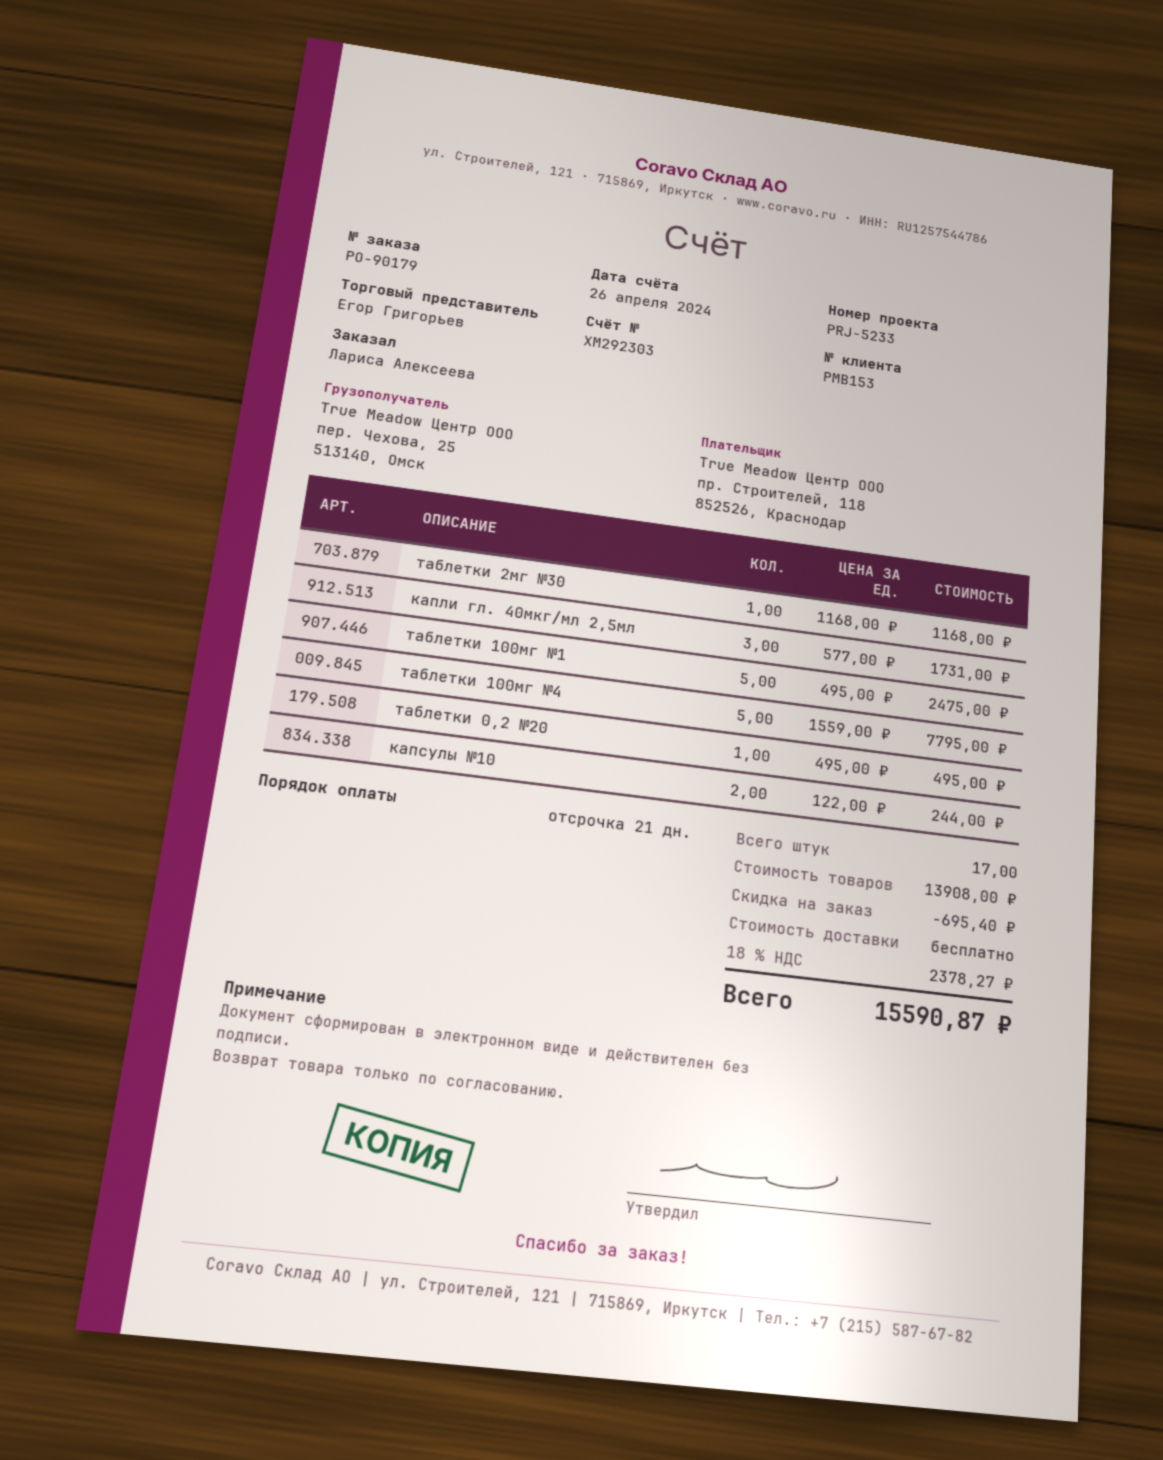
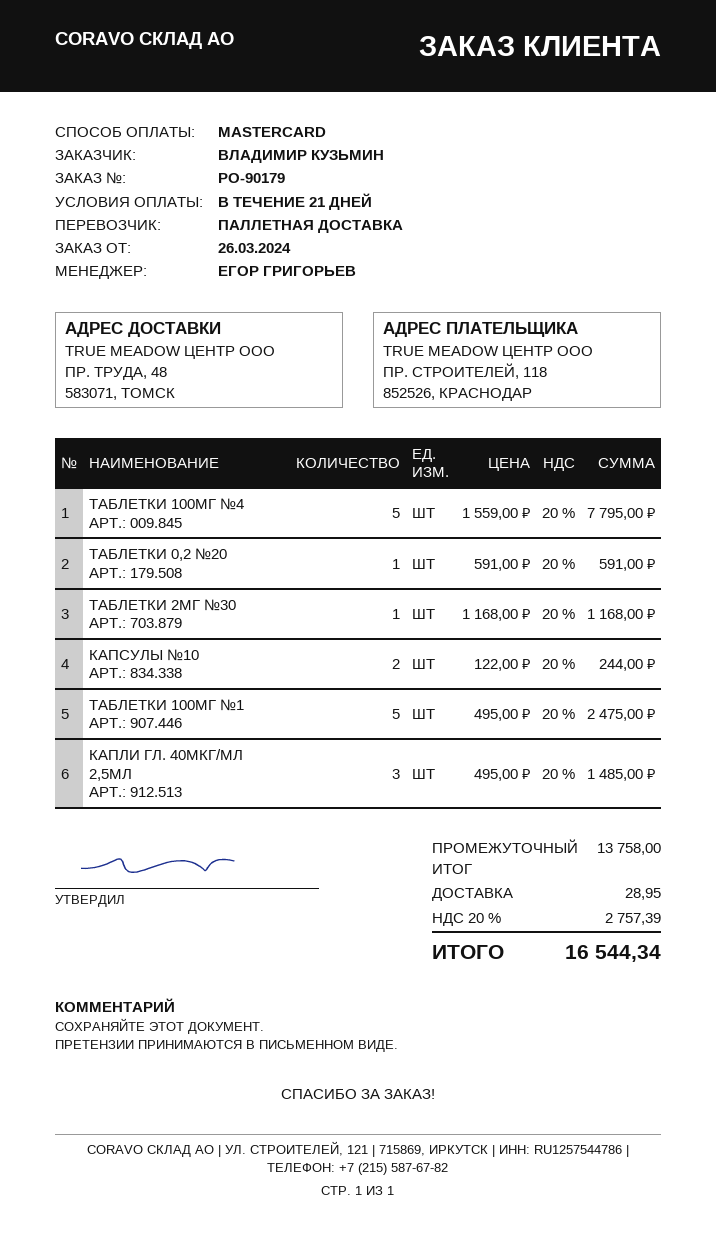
ordered by: Лариса Алексеева -> ВЛАДИМИР КУЗЬМИН
ship to: пер. Чехова, 25, 513140, Омск -> ПР. ТРУДА, 48, 583071, ТОМСК
капли гл. 40мкг/мл 2,5мл: 3 x 577.00 = 1731.00 -> 3 x 495.00 = 1485.00
таблетки 0,2 №20: 1 x 495.00 = 495.00 -> 1 x 591.00 = 591.00
subtotal: 13908.00 -> 13758.00
discount: 695.40 -> none
shipping: 0.00 -> 28.95
tax: 18% = 2378.27 -> 20% = 2757.39
total: 15590.87 -> 16544.34

